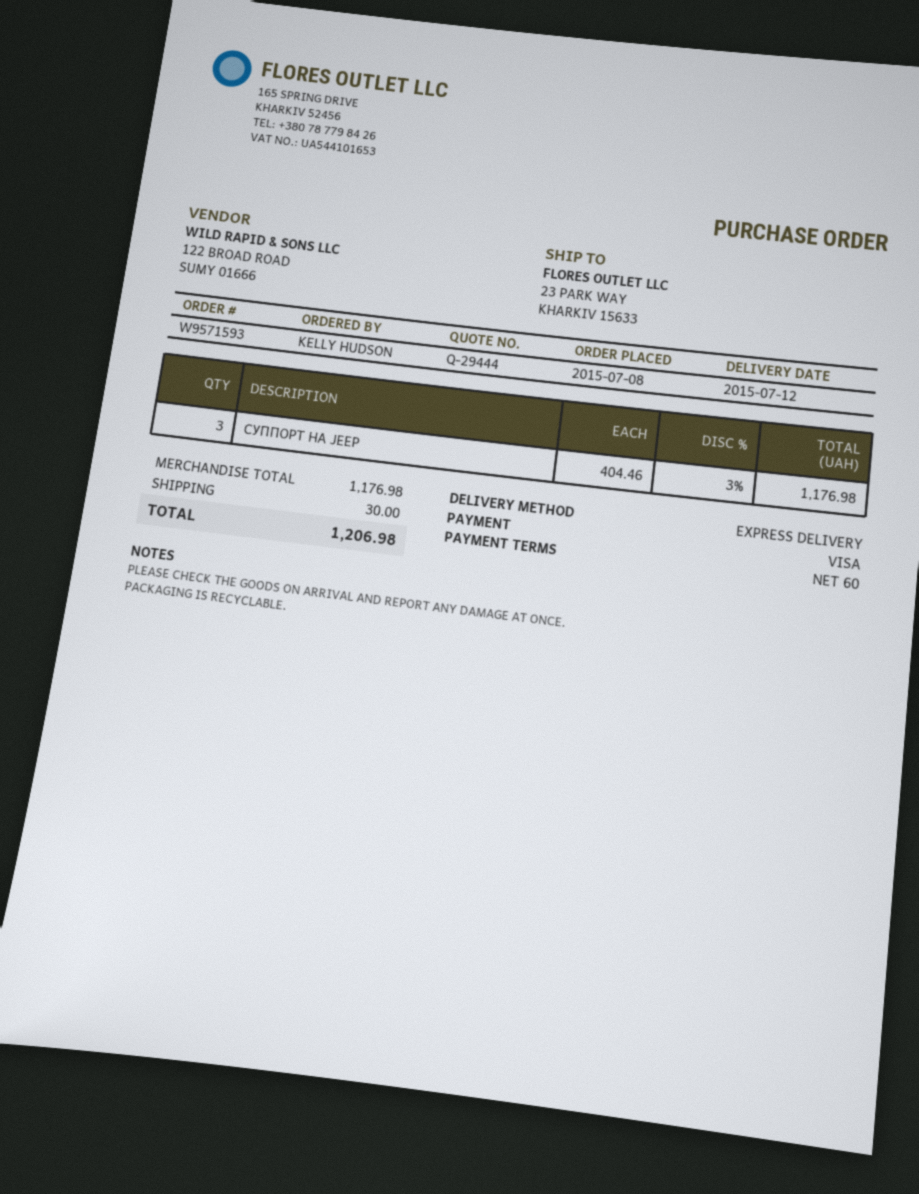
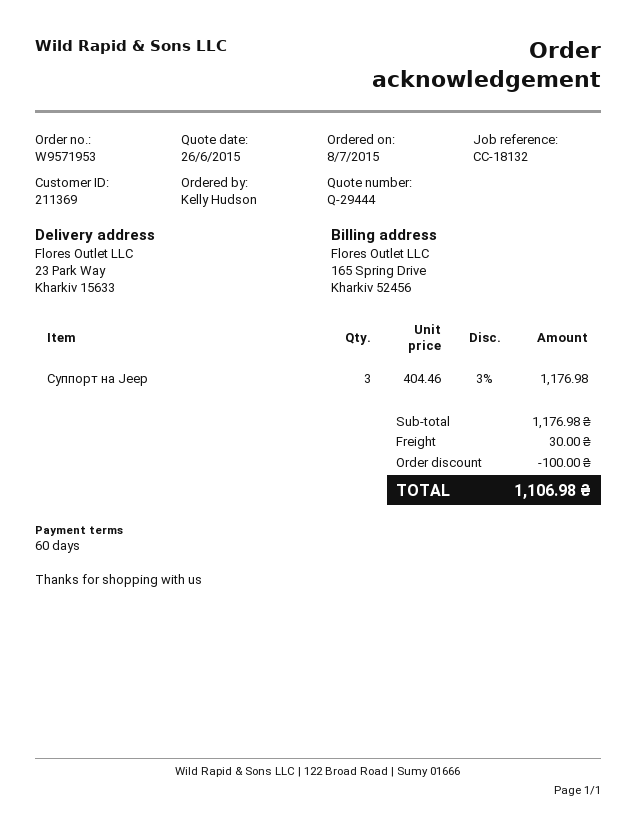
order number: W9571593 -> W9571953
discount: none -> 100.00
total: 1206.98 -> 1106.98

